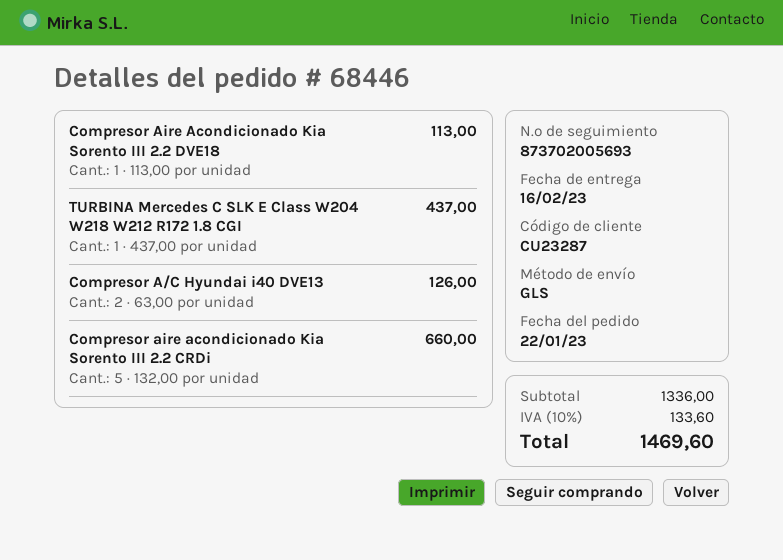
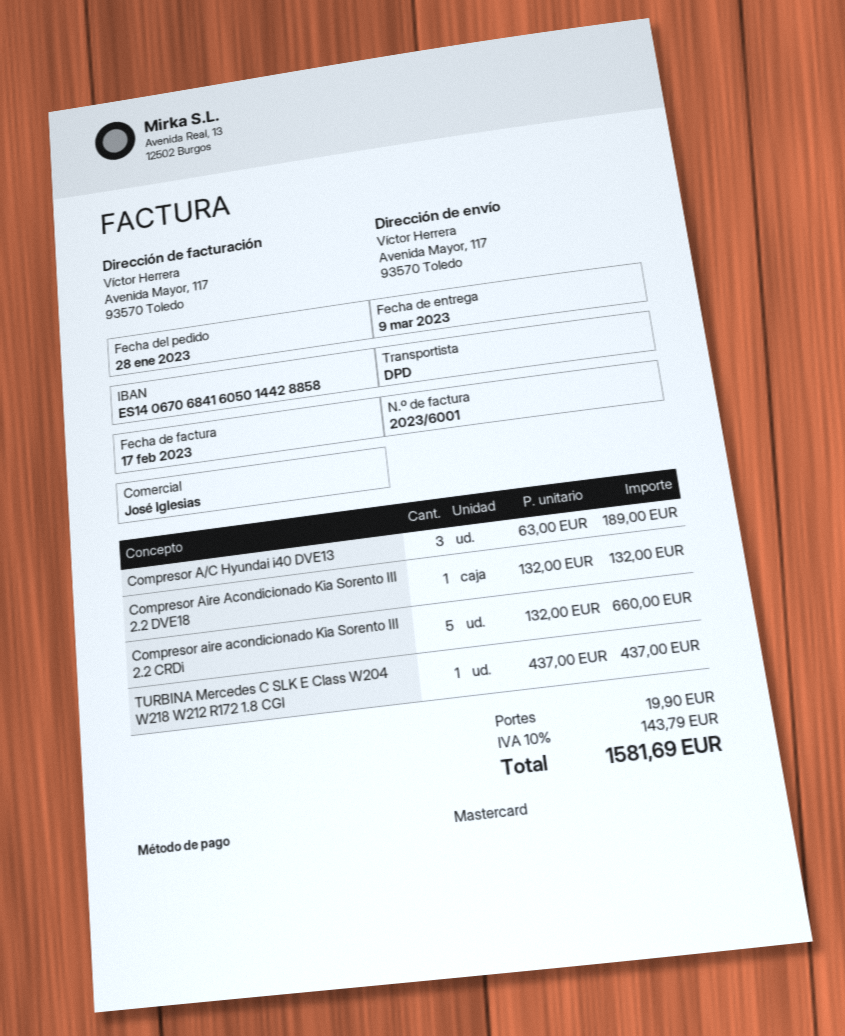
order date: 2023-01-22 -> 2023-01-28
delivery date: 2023-02-16 -> 2023-03-09
shipping method: GLS -> DPD
Compresor Aire Acondicionado Kia Sorento III 2.2 DVE18: 1 x 113.00 = 113.00 -> 1 x 132.00 = 132.00
Compresor A/C Hyundai i40 DVE13: 2 x 63.00 = 126.00 -> 3 x 63.00 = 189.00
shipping: none -> 19.90
tax: 10% = 133.60 -> 10% = 143.79
total: 1469.60 -> 1581.69

